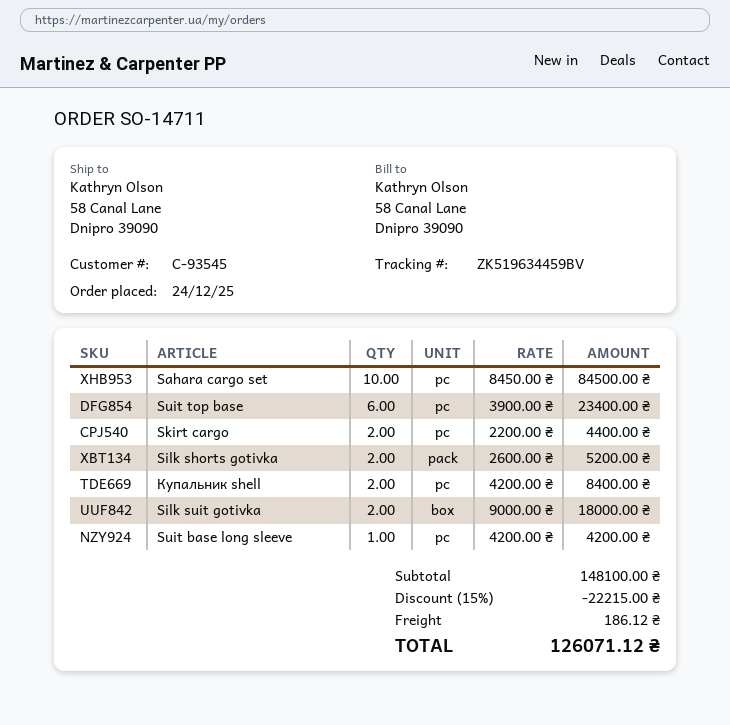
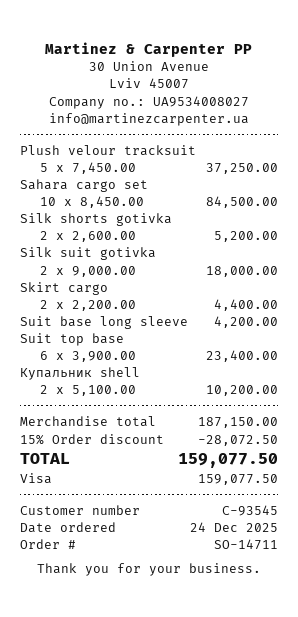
Купальник shell: 2 x 4200.00 = 8400.00 -> 2 x 5100.00 = 10200.00
Plush velour tracksuit: none -> 5 x 7450.00 = 37250.00
subtotal: 148100.00 -> 187150.00
discount: 15% = 22215.00 -> 15% = 28072.50
shipping: 186.12 -> none
total: 126071.12 -> 159077.50

